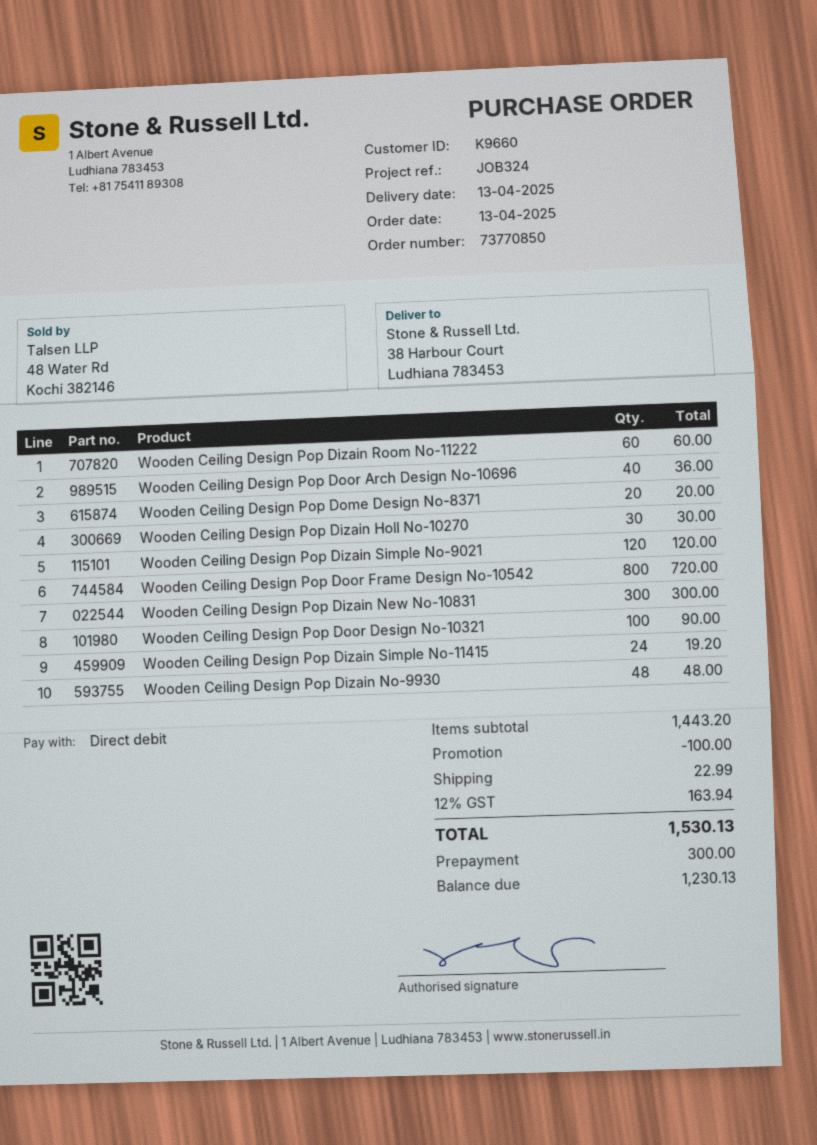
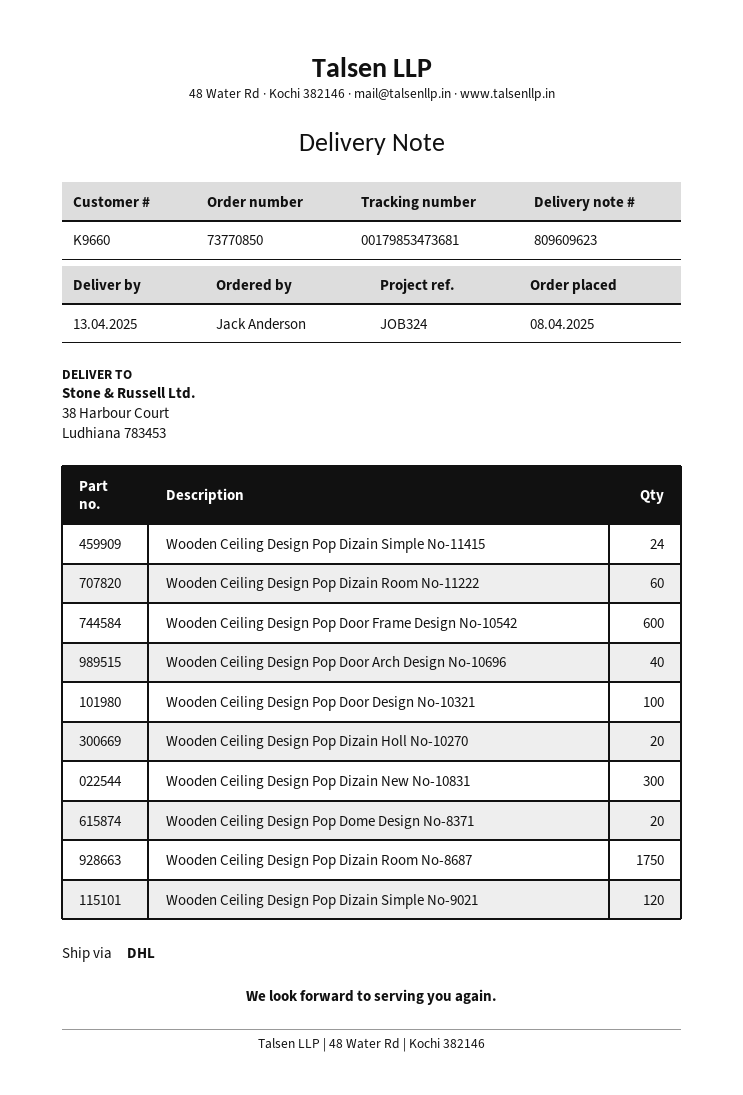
order date: 2025-04-13 -> 2025-04-08
Wooden Ceiling Design Pop Dizain Holl No-10270: 30 -> 20
Wooden Ceiling Design Pop Door Frame Design No-10542: 800 -> 600
Wooden Ceiling Design Pop Dizain No-9930: 48 -> none
Wooden Ceiling Design Pop Dizain Room No-8687: none -> 1750

